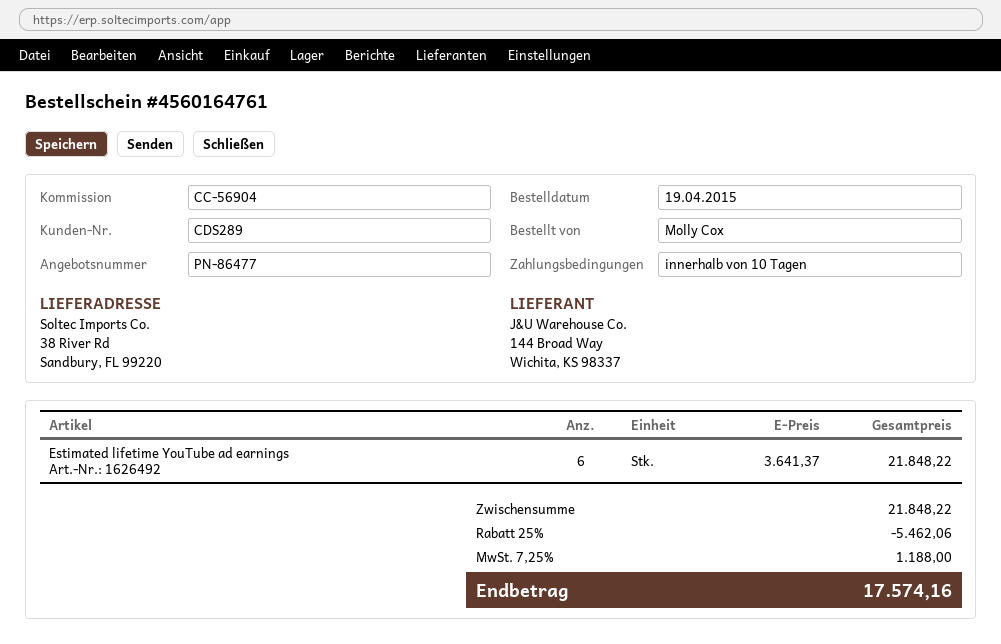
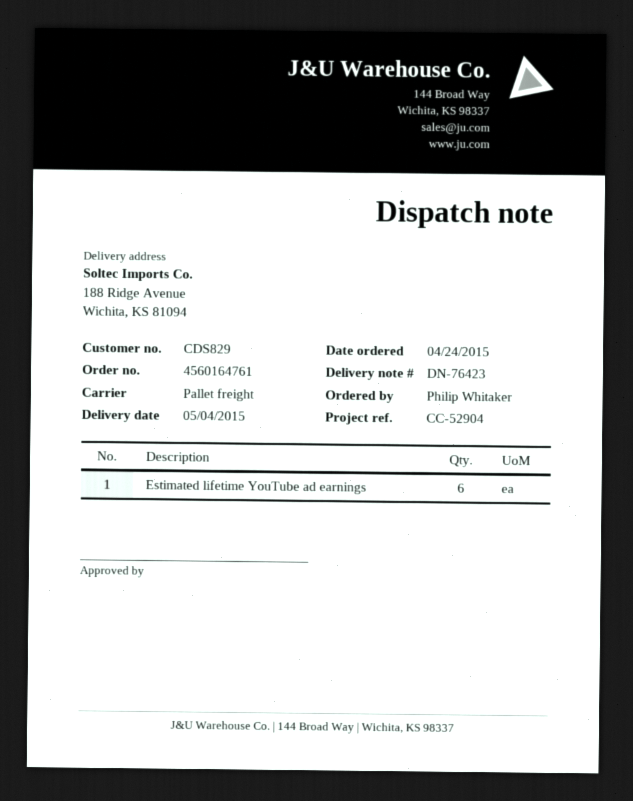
order date: 2015-04-19 -> 2015-04-24
customer number: CDS289 -> CDS829
reference: CC-56904 -> CC-52904
ordered by: Molly Cox -> Philip Whitaker
ship to: 38 River Rd, Sandbury, FL 99220 -> 188 Ridge Avenue, Wichita, KS 81094

